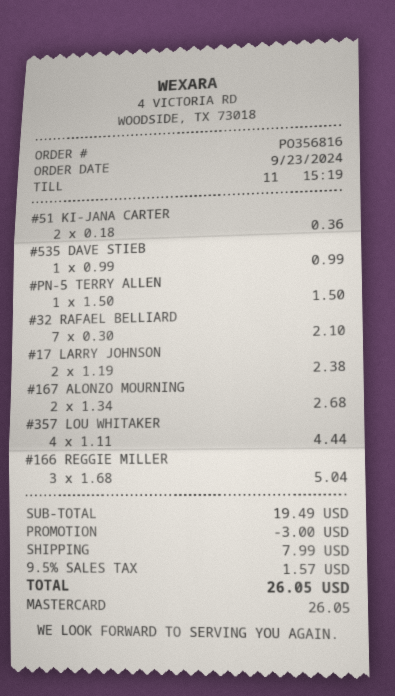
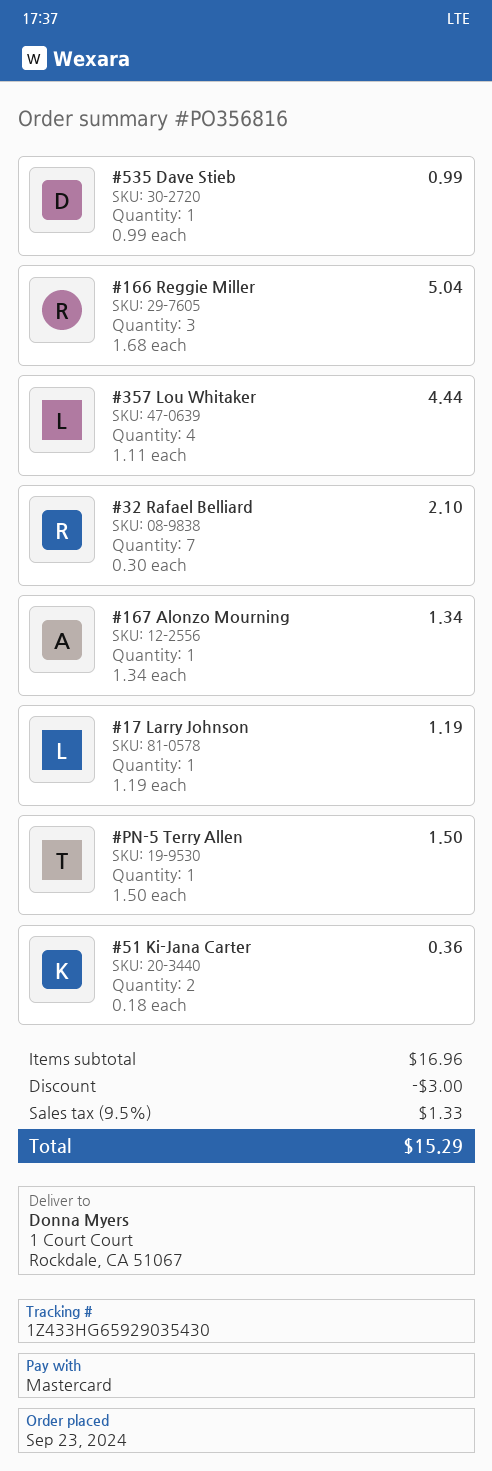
#17 LARRY JOHNSON: 2 x 1.19 = 2.38 -> 1 x 1.19 = 1.19
#167 ALONZO MOURNING: 2 x 1.34 = 2.68 -> 1 x 1.34 = 1.34
subtotal: 19.49 -> 16.96
shipping: 7.99 -> none
tax: 9.5% = 1.57 -> 9.5% = 1.33
total: 26.05 -> 15.29

